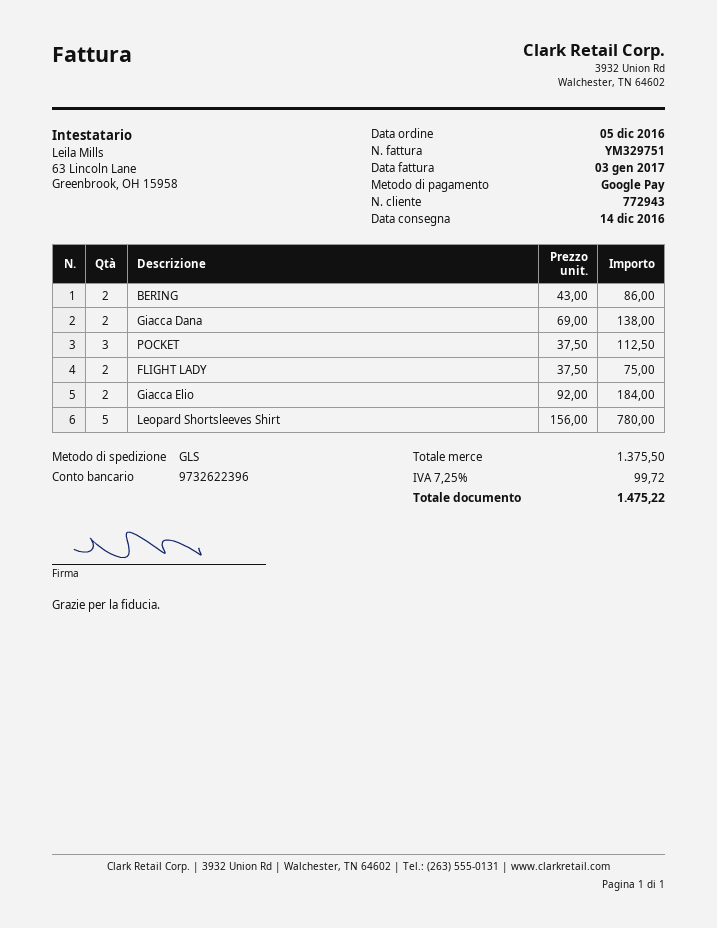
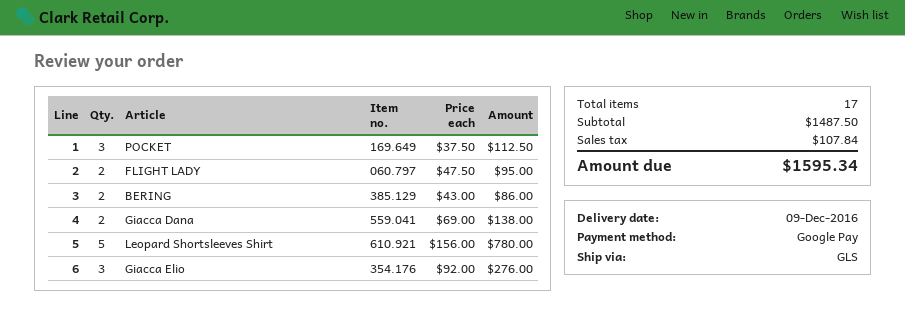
delivery date: 2016-12-14 -> 2016-12-09
FLIGHT LADY: 2 x 37.50 = 75.00 -> 2 x 47.50 = 95.00
Giacca Elio: 2 x 92.00 = 184.00 -> 3 x 92.00 = 276.00
subtotal: 1375.50 -> 1487.50
tax: 99.72 -> 107.84
total: 1475.22 -> 1595.34

